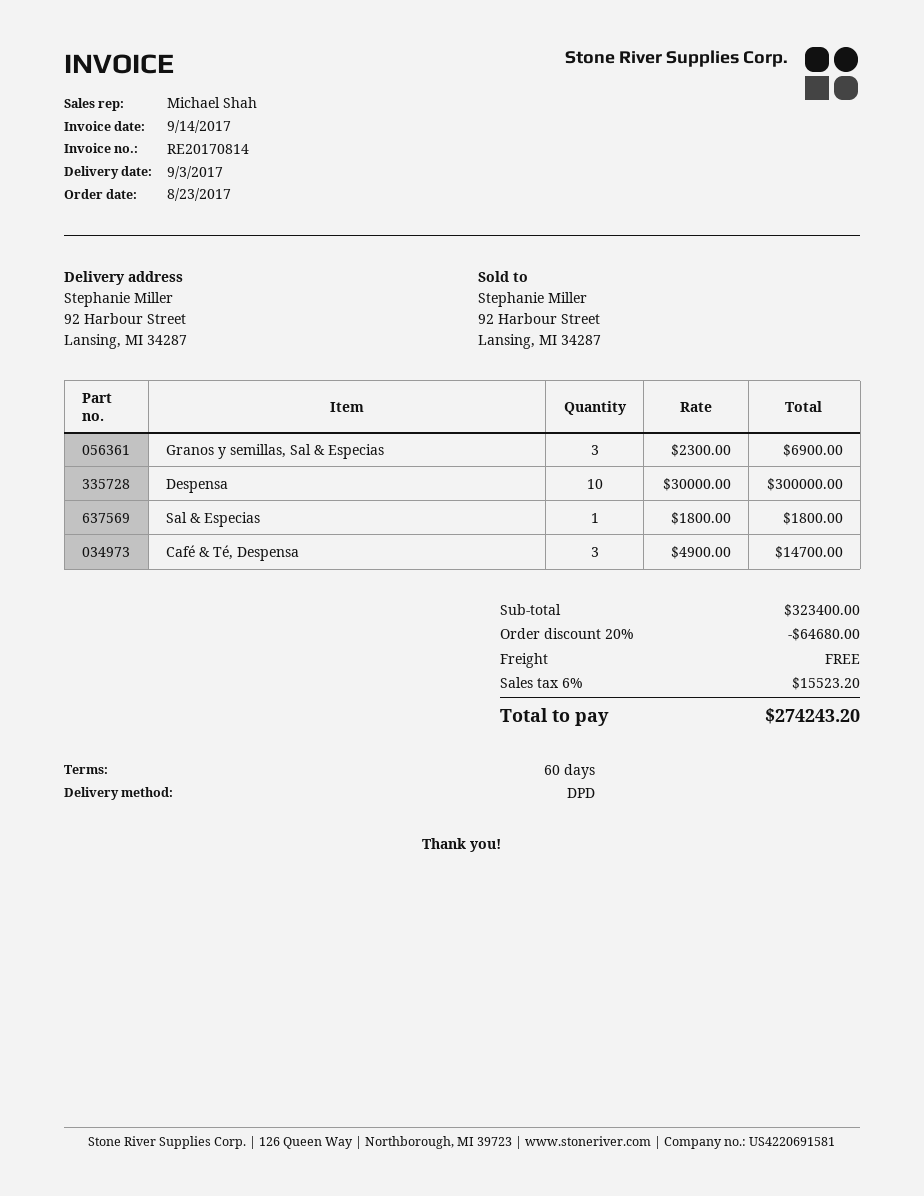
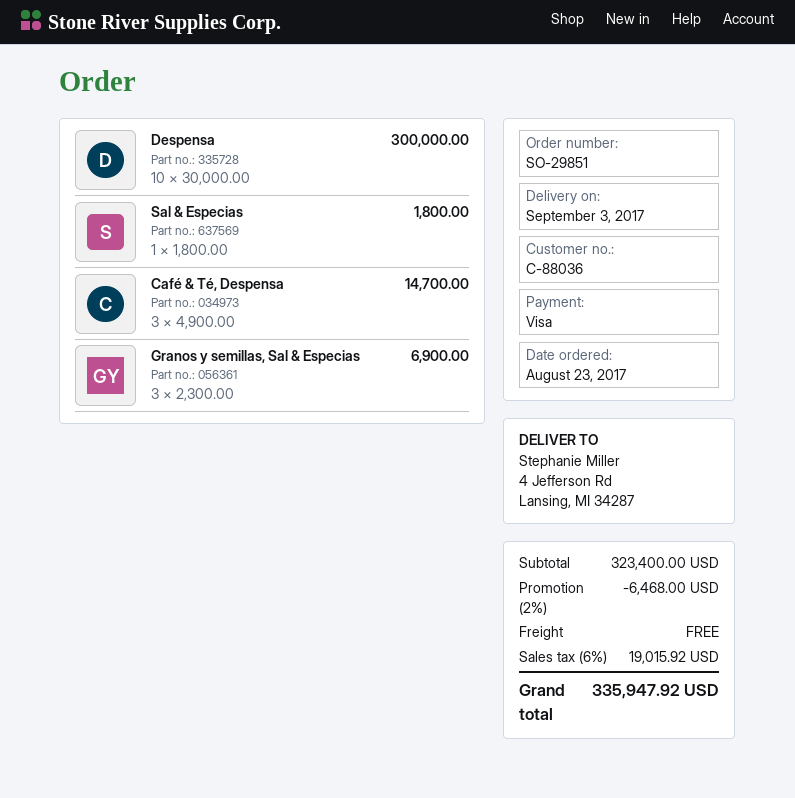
ship to: 92 Harbour Street, Lansing, MI 34287 -> 4 Jefferson Rd, Lansing, MI 34287
discount: 20% = 64680.00 -> 2% = 6468.00
tax: 6% = 15523.20 -> 6% = 19015.92
total: 274243.20 -> 335947.92

